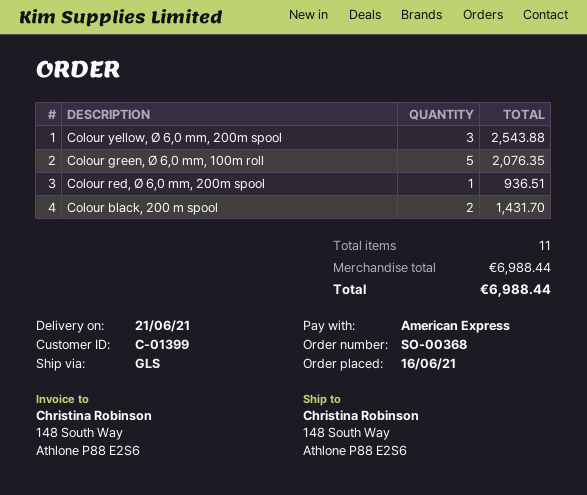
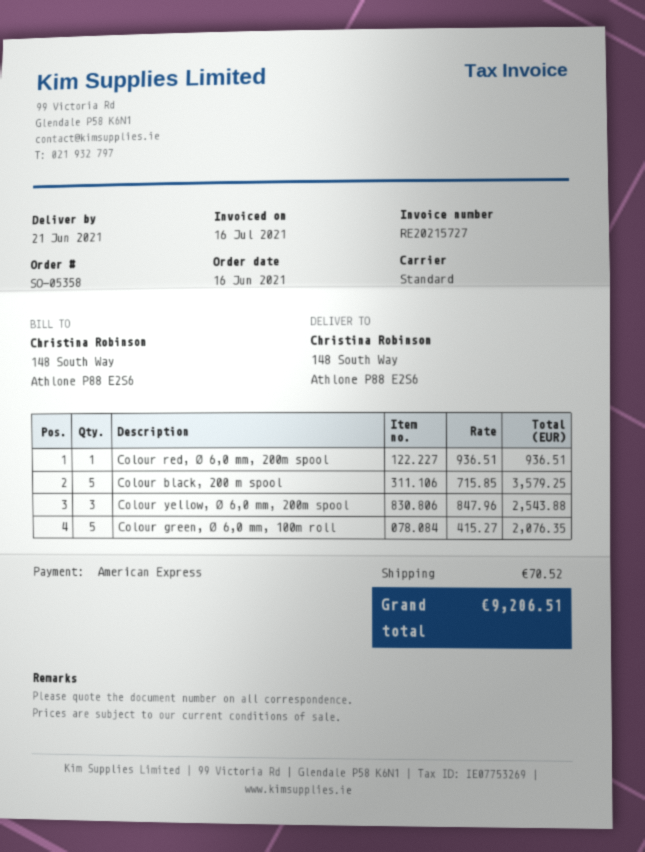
order number: SO-00368 -> SO-05358
shipping method: GLS -> standard
Colour black, 200 m spool: 2 for 1431.70 -> 5 for 3579.25
shipping: none -> 70.52
total: 6988.44 -> 9206.51

